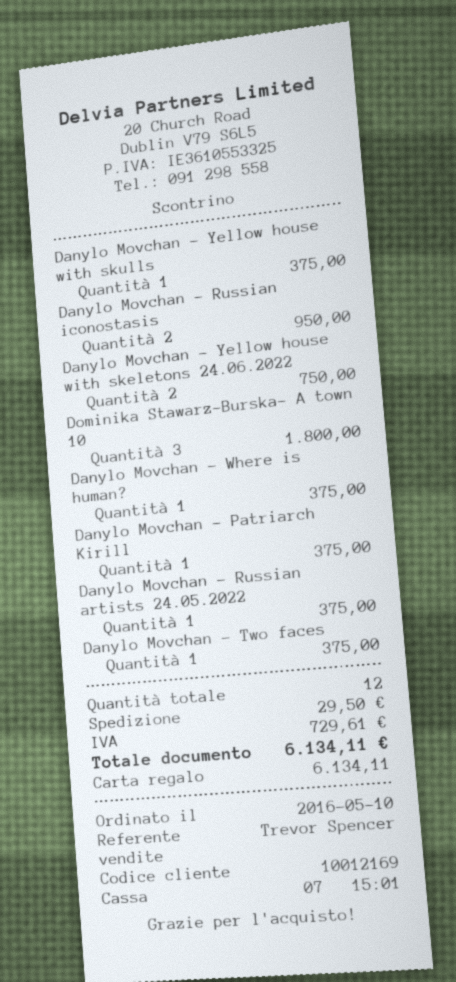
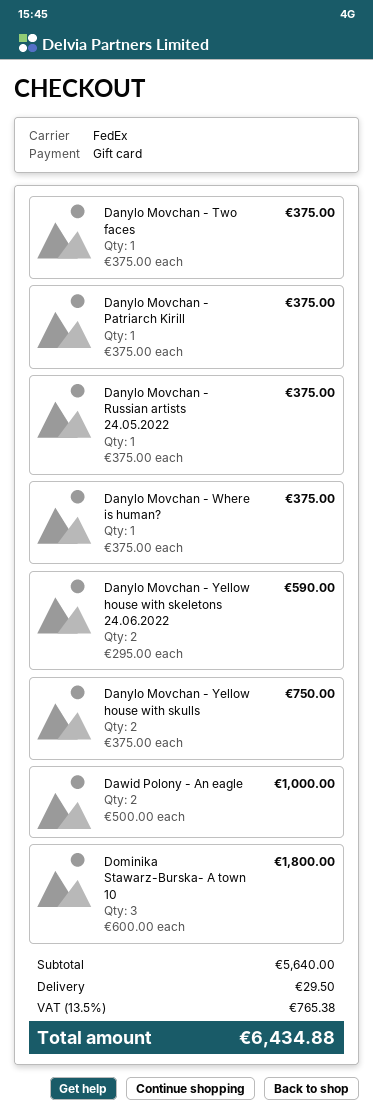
Danylo Movchan - Yellow house with skulls: 1 for 375.00 -> 2 for 750.00
Danylo Movchan - Russian iconostasis: 2 for 950.00 -> none
Danylo Movchan - Yellow house with skeletons 24.06.2022: 2 for 750.00 -> 2 for 590.00
Dawid Polony - An eagle: none -> 2 for 1000.00
tax: 729.61 -> 765.38
total: 6134.11 -> 6434.88

